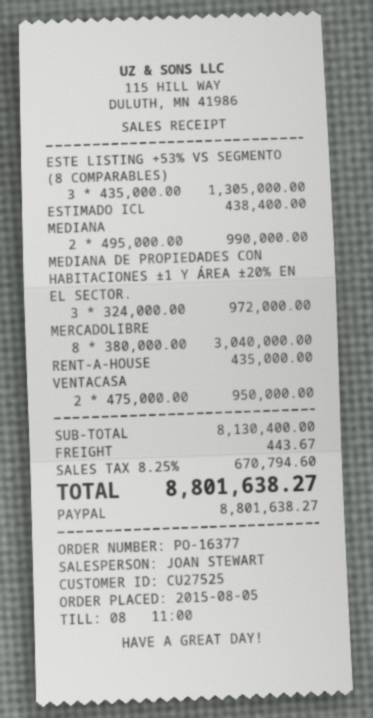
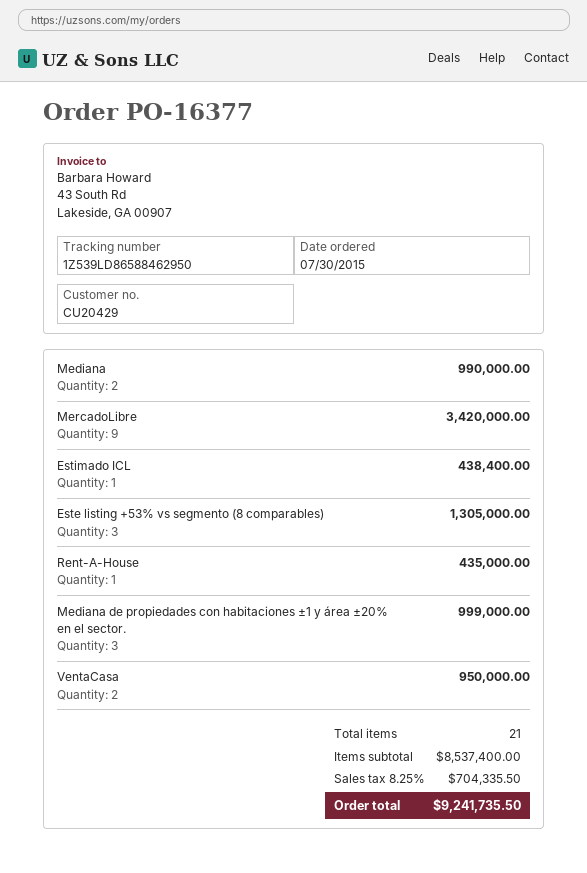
order date: 2015-08-05 -> 2015-07-30
customer number: CU27525 -> CU20429
MEDIANA DE PROPIEDADES CON HABITACIONES ±1 Y ÁREA ±20% EN EL SECTOR.: 3 for 972000.00 -> 3 for 999000.00
MERCADOLIBRE: 8 for 3040000.00 -> 9 for 3420000.00
subtotal: 8130400.00 -> 8537400.00
shipping: 443.67 -> none
tax: 8.25% = 670794.60 -> 8.25% = 704335.50
total: 8801638.27 -> 9241735.50

